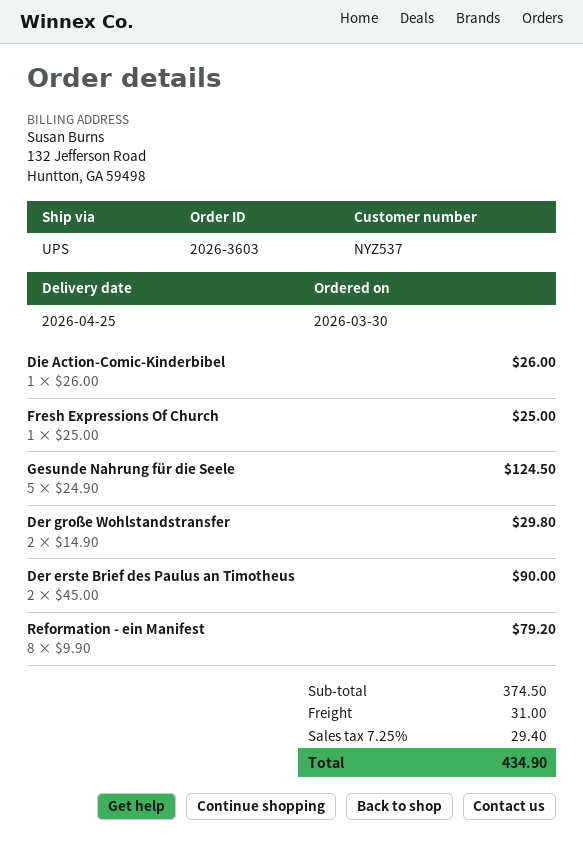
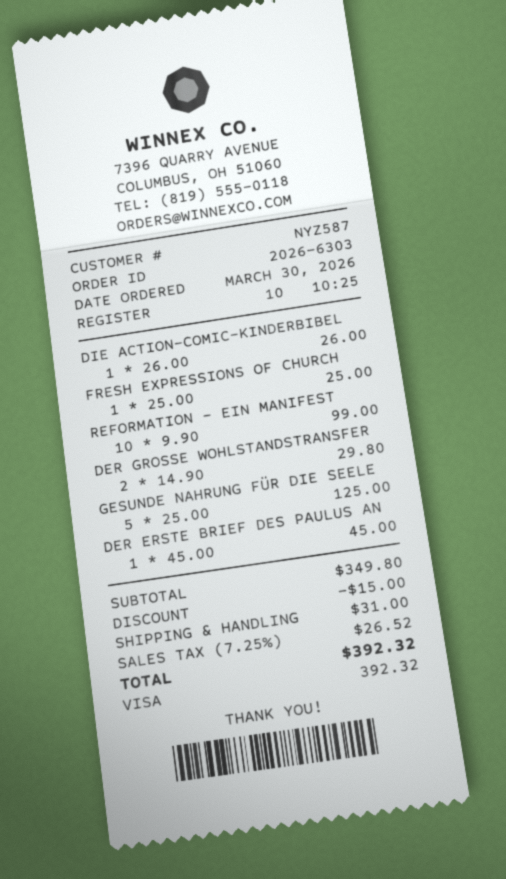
order number: 2026-3603 -> 2026-6303
customer number: NYZ537 -> NYZ587
Gesunde Nahrung für die Seele: 5 x 24.90 = 124.50 -> 5 x 25.00 = 125.00
Der erste Brief des Paulus an Timotheus: 2 x 45.00 = 90.00 -> 1 x 45.00 = 45.00
Reformation - ein Manifest: 8 x 9.90 = 79.20 -> 10 x 9.90 = 99.00
subtotal: 374.50 -> 349.80
discount: none -> 15.00
tax: 7.25% = 29.40 -> 7.25% = 26.52
total: 434.90 -> 392.32

